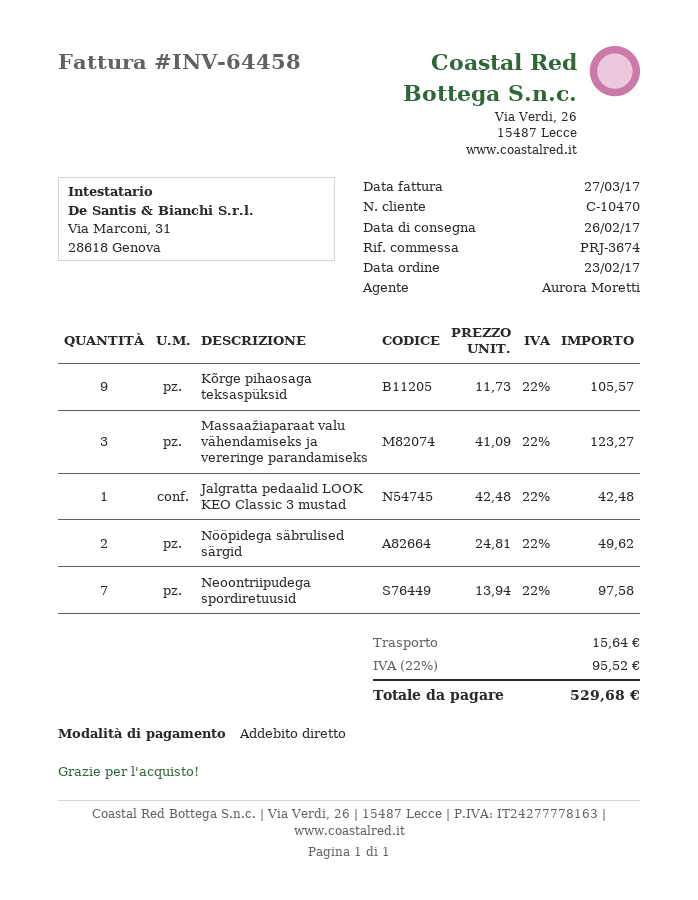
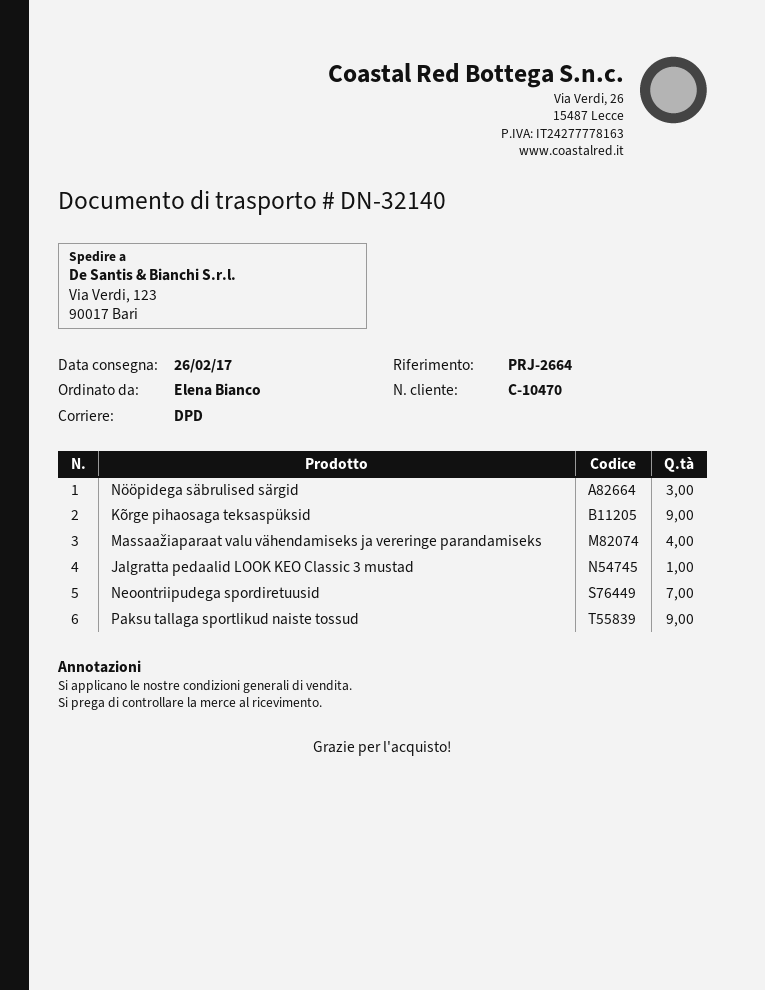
reference: PRJ-3674 -> PRJ-2664
Massaažiaparaat valu vähendamiseks ja vereringe parandamiseks: 3 -> 4
Nööpidega säbrulised särgid: 2 -> 3
Paksu tallaga sportlikud naiste tossud: none -> 9

